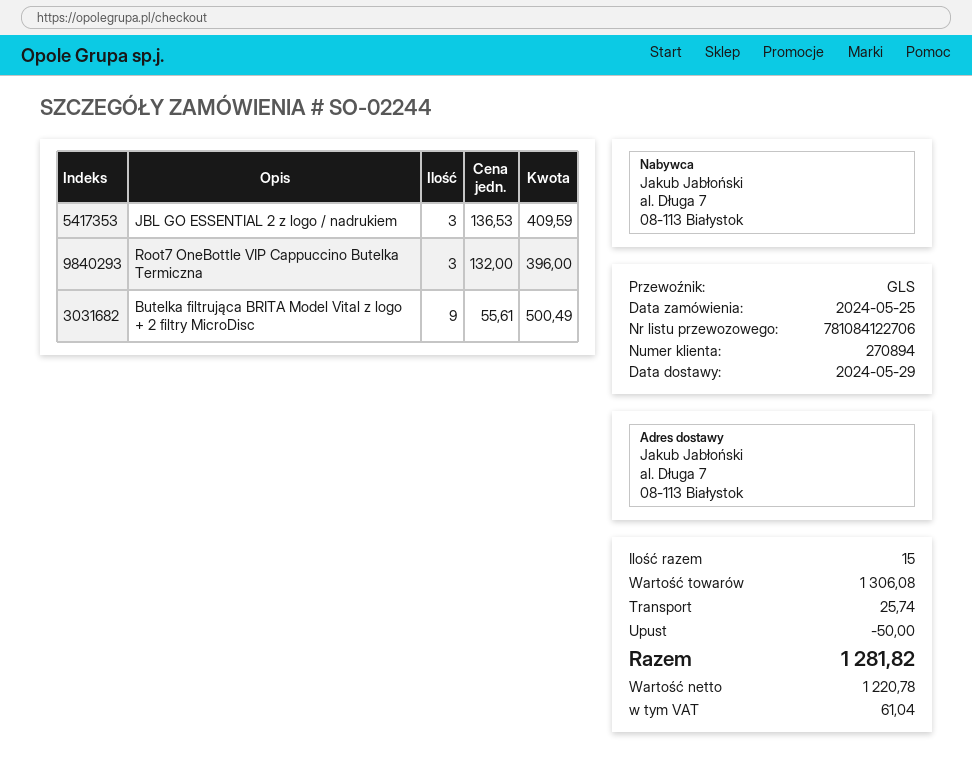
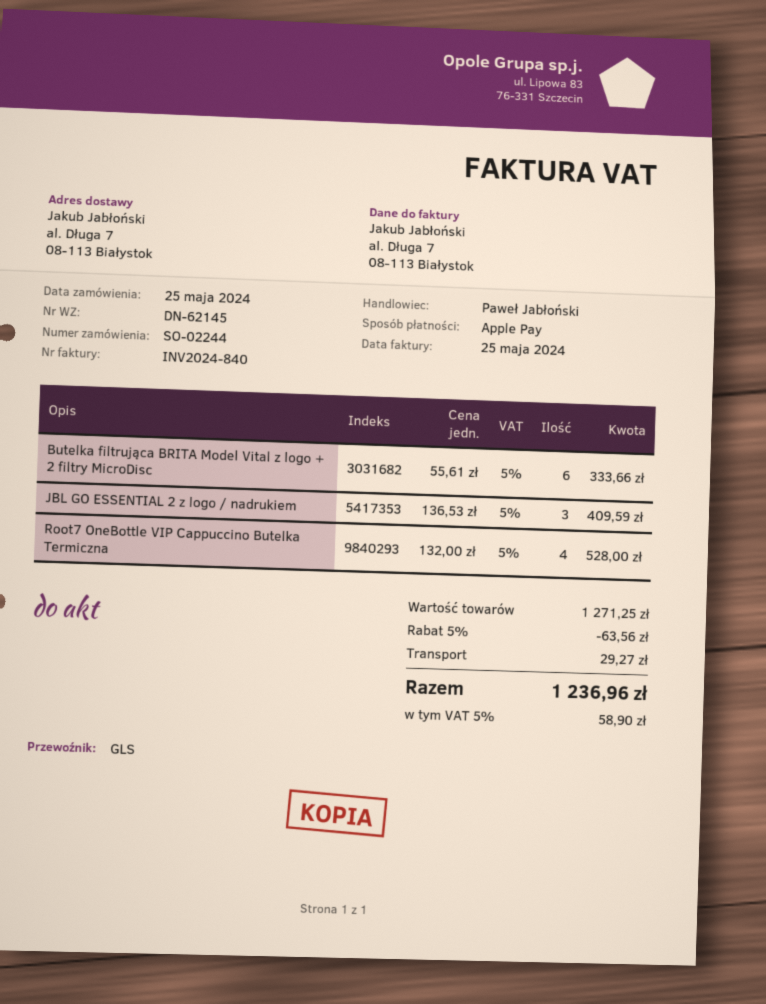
Root7 OneBottle VIP Cappuccino Butelka Termiczna: 3 x 132.00 = 396.00 -> 4 x 132.00 = 528.00
Butelka filtrująca BRITA Model Vital z logo + 2 filtry MicroDisc: 9 x 55.61 = 500.49 -> 6 x 55.61 = 333.66
subtotal: 1306.08 -> 1271.25
discount: 50.00 -> 63.56
shipping: 25.74 -> 29.27
tax: 61.04 -> 58.90
total: 1281.82 -> 1236.96

